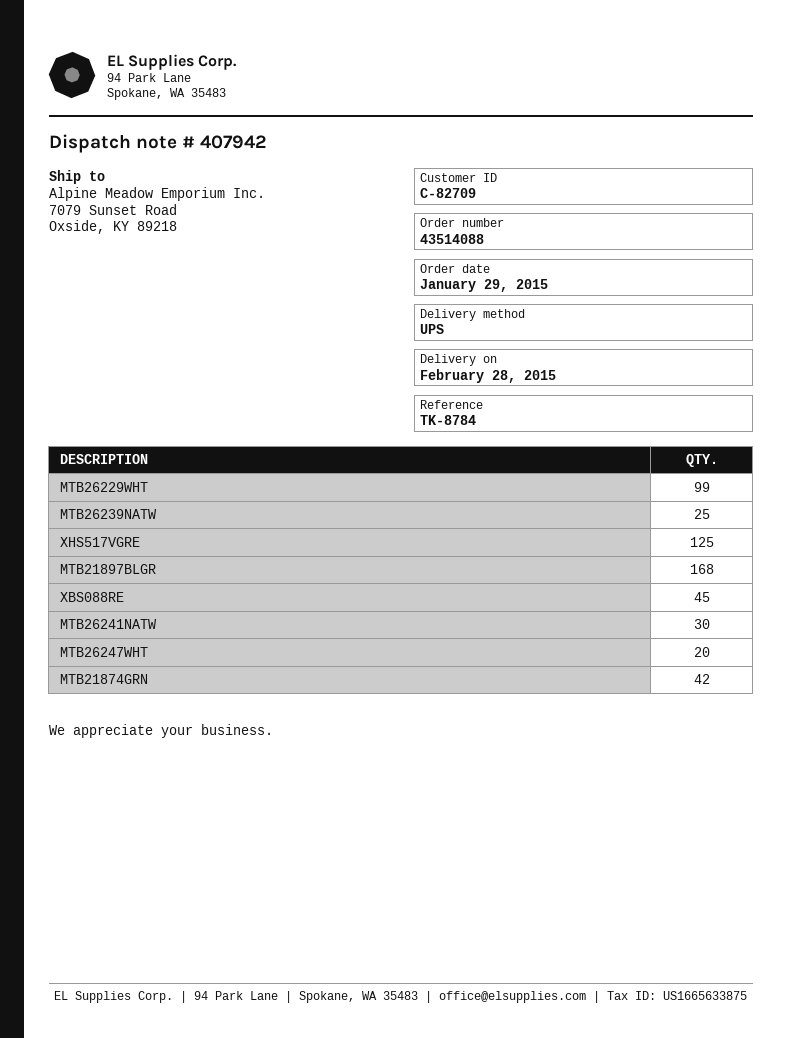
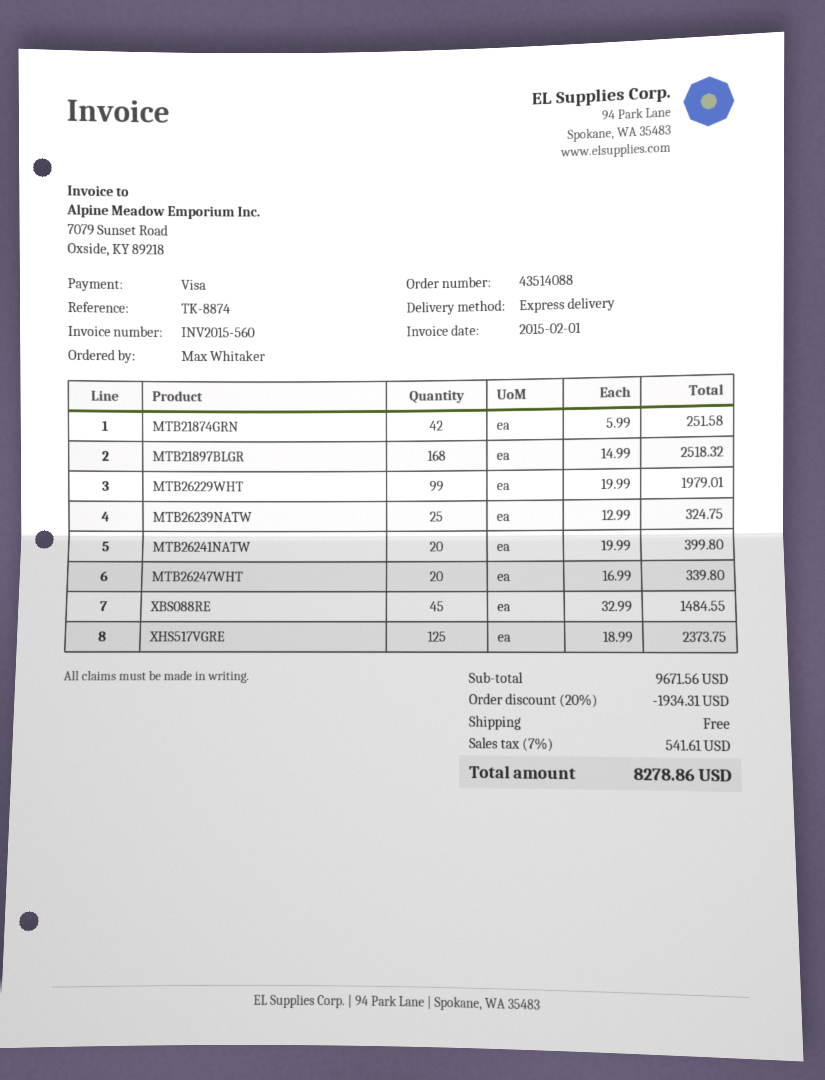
reference: TK-8784 -> TK-8874
shipping method: UPS -> express
MTB26241NATW: 30 -> 20

